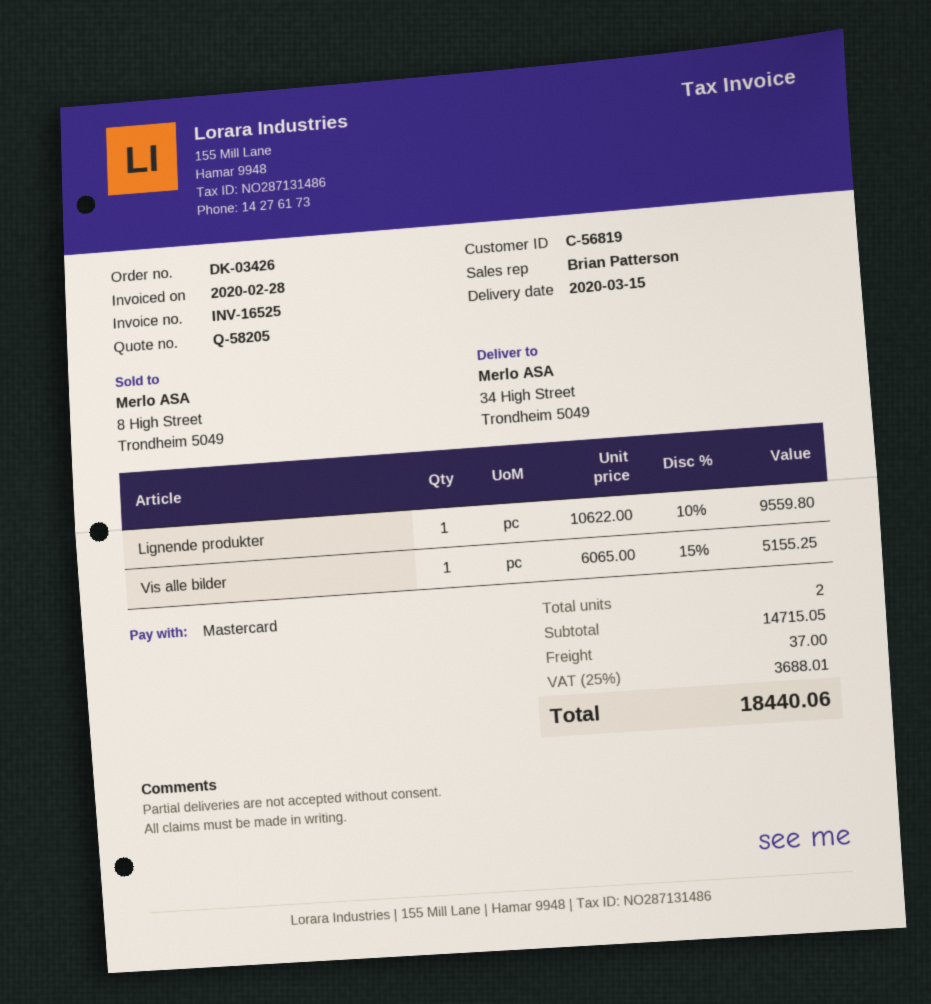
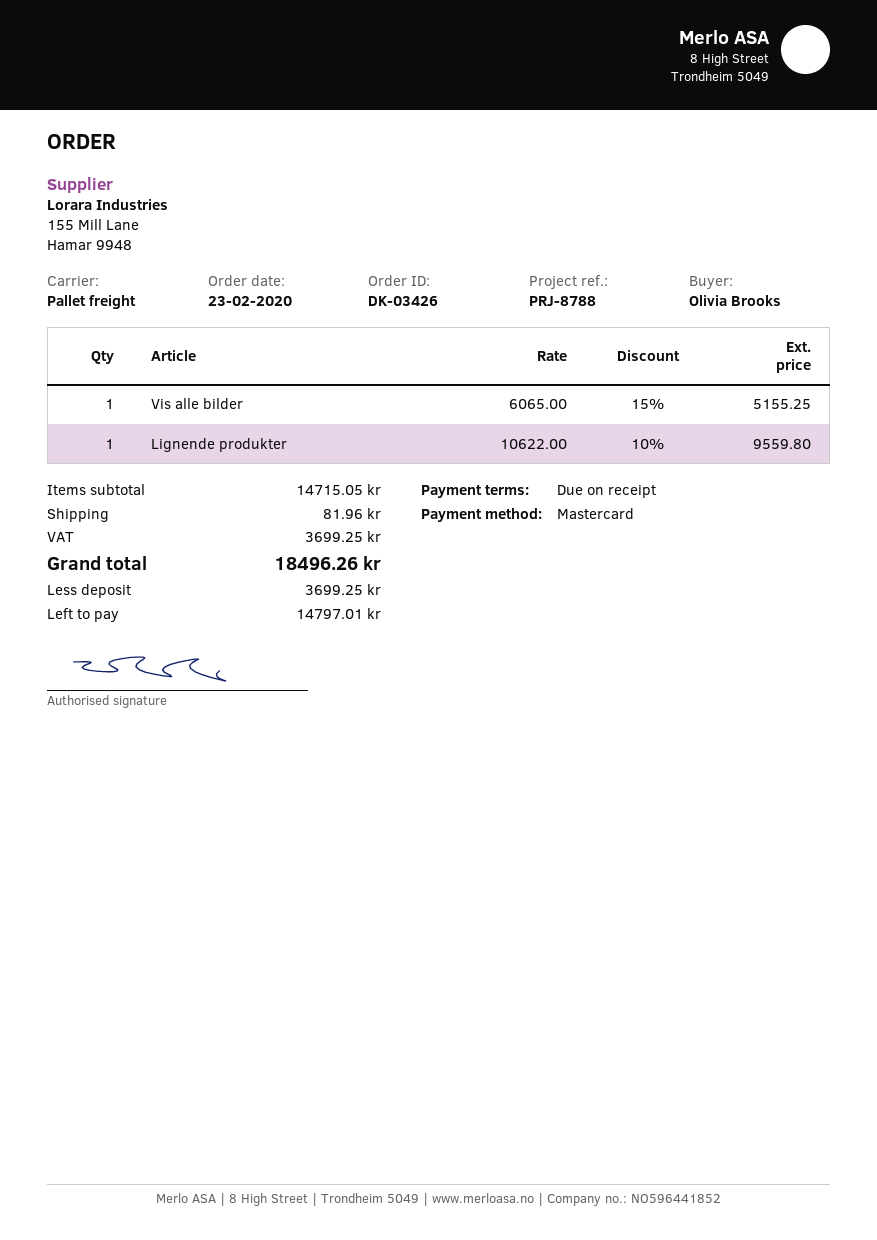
shipping: 37.00 -> 81.96
tax: 3688.01 -> 3699.25
total: 18440.06 -> 18496.26

